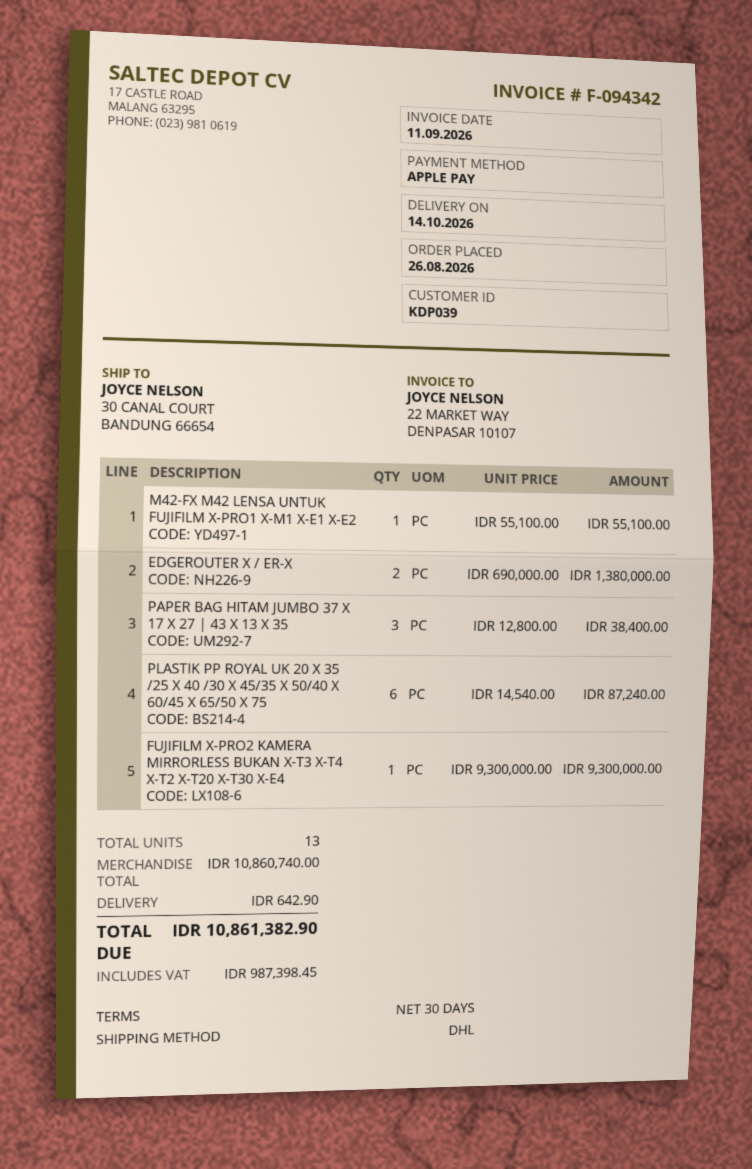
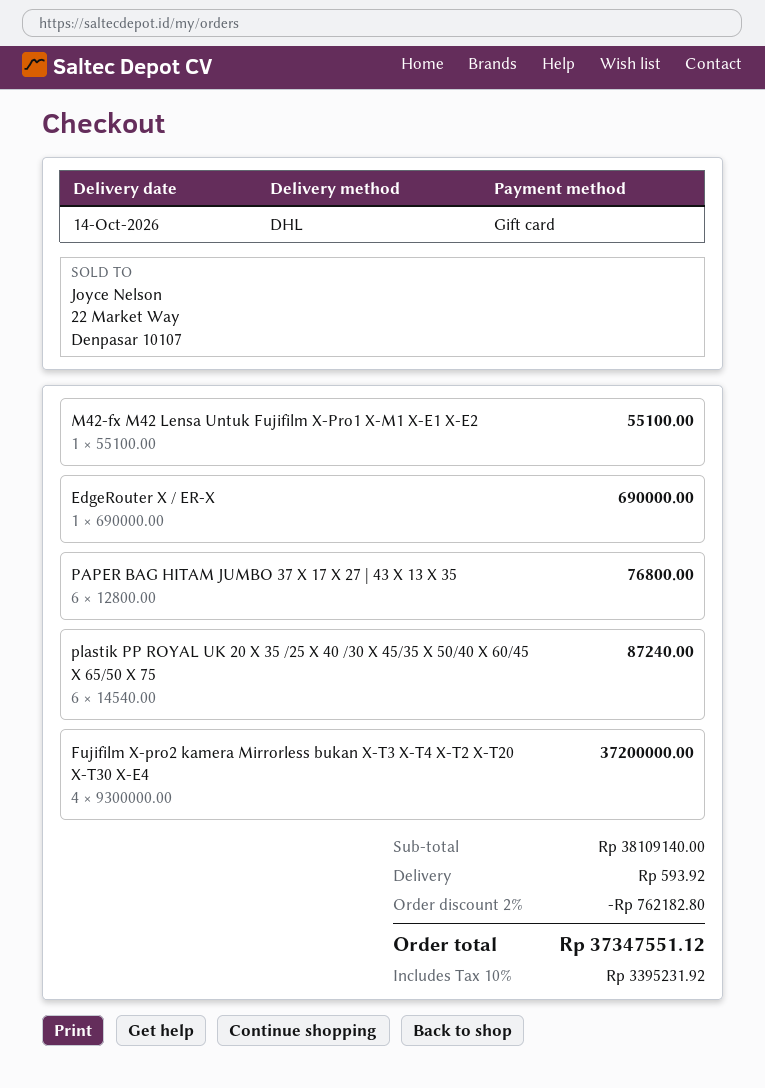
payment method: Apple Pay -> gift card
EDGEROUTER X / ER-X: 2 x 690000.00 = 1380000.00 -> 1 x 690000.00 = 690000.00
PAPER BAG HITAM JUMBO 37 X 17 X 27 | 43 X 13 X 35: 3 x 12800.00 = 38400.00 -> 6 x 12800.00 = 76800.00
FUJIFILM X-PRO2 KAMERA MIRRORLESS BUKAN X-T3 X-T4 X-T2 X-T20 X-T30 X-E4: 1 x 9300000.00 = 9300000.00 -> 4 x 9300000.00 = 37200000.00
subtotal: 10860740.00 -> 38109140.00
discount: none -> 2% = 762182.80
shipping: 642.90 -> 593.92
tax: 987398.45 -> 3395231.92
total: 10861382.90 -> 37347551.12

